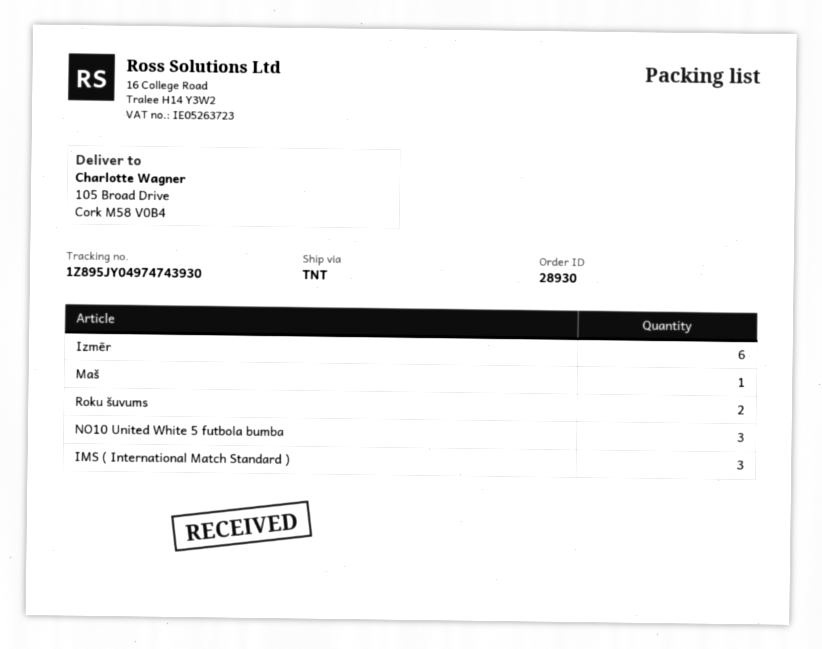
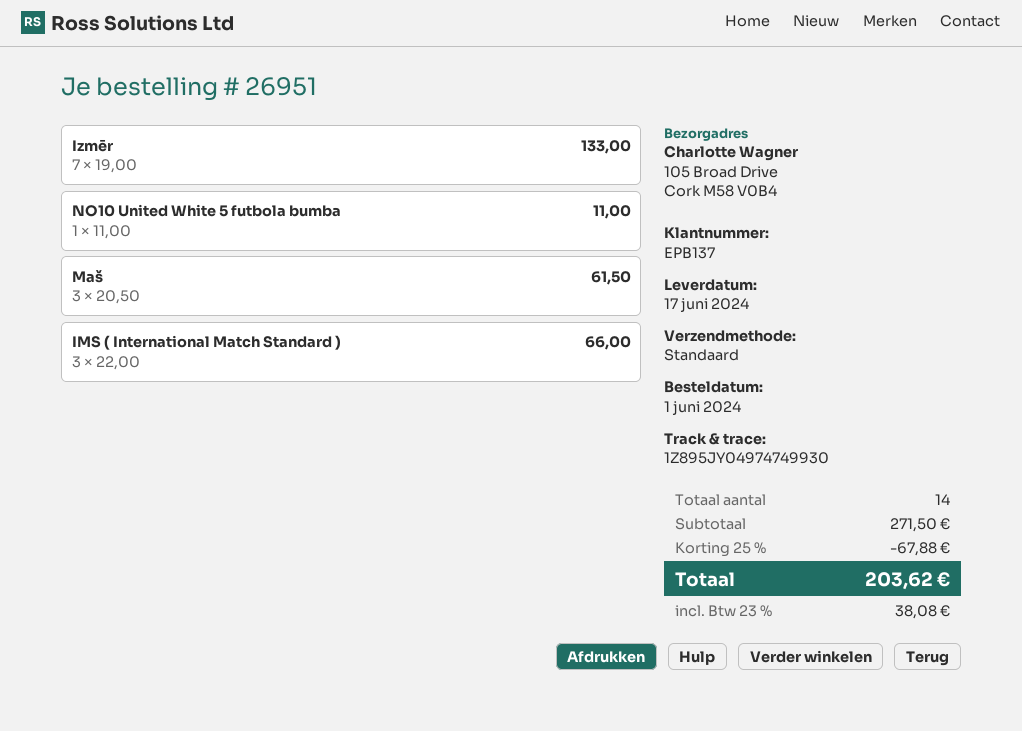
order number: 28930 -> 26951
shipping method: TNT -> standard
tracking number: 1Z895JY04974743930 -> 1Z895JY04974749930
Izmēr: 6 -> 7
Maš: 1 -> 3
Roku šuvums: 2 -> none
NO10 United White 5 futbola bumba: 3 -> 1

